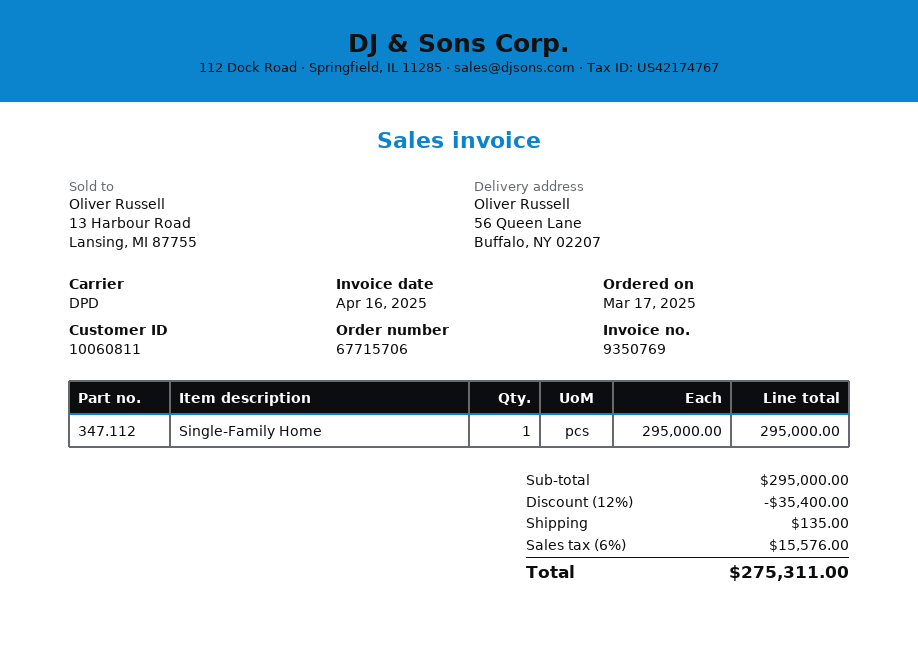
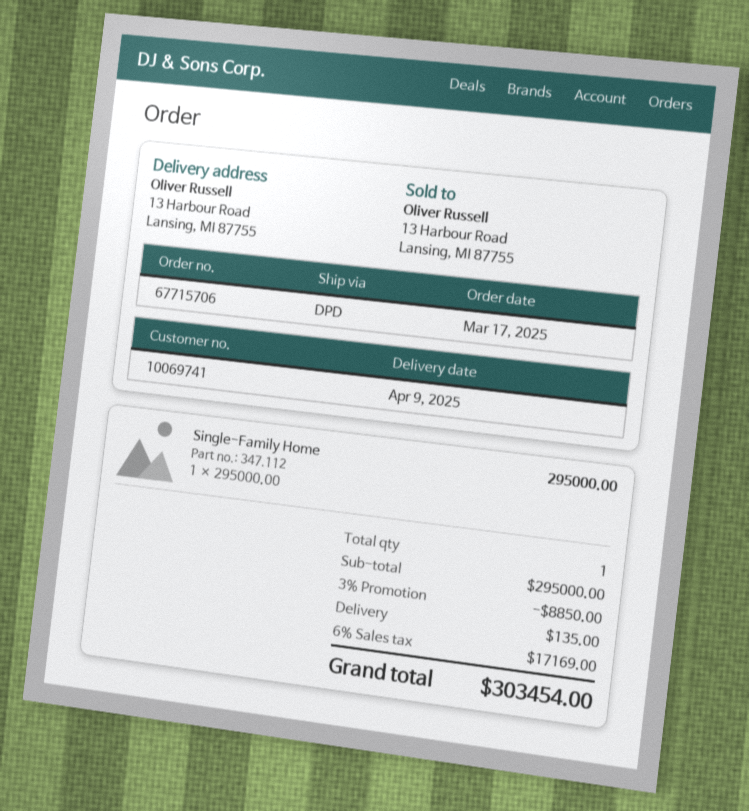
customer number: 10060811 -> 10069741
ship to: 56 Queen Lane, Buffalo, NY 02207 -> 13 Harbour Road, Lansing, MI 87755
discount: 12% = 35400.00 -> 3% = 8850.00
tax: 6% = 15576.00 -> 6% = 17169.00
total: 275311.00 -> 303454.00

